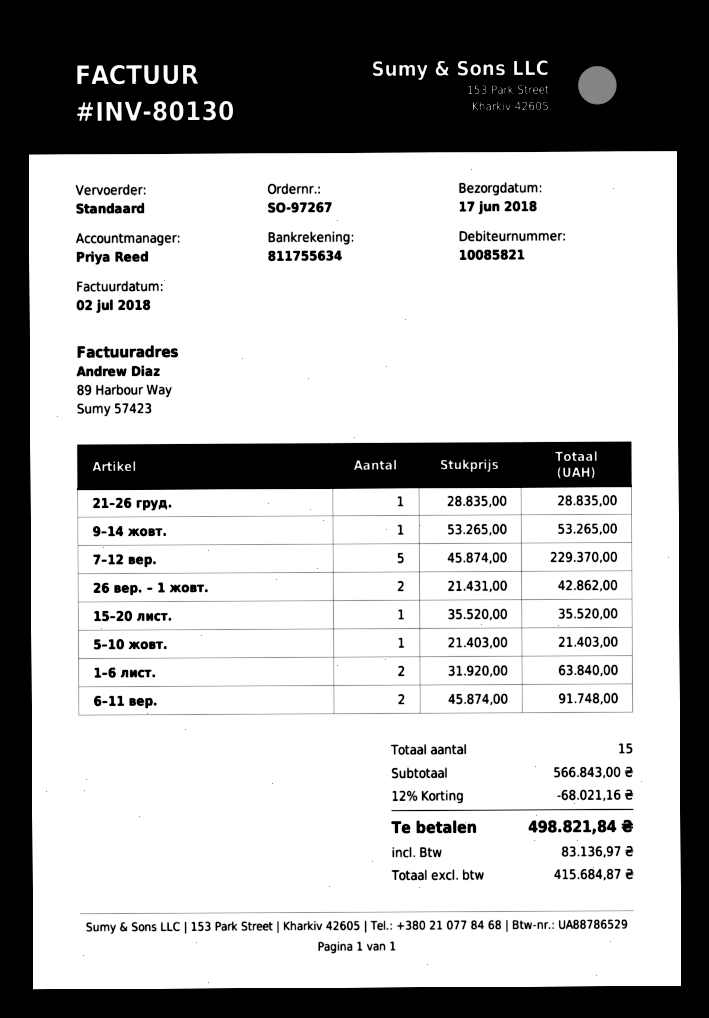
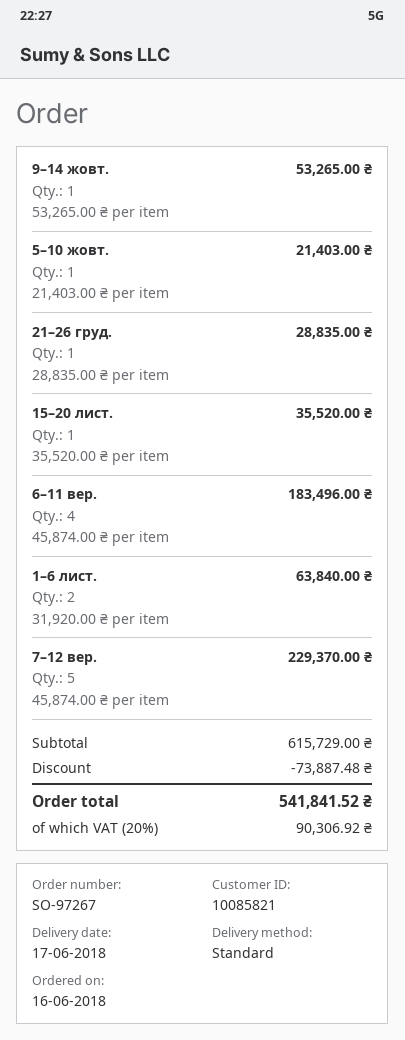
26 вер. – 1 жовт.: 2 x 21431.00 = 42862.00 -> none
6–11 вер.: 2 x 45874.00 = 91748.00 -> 4 x 45874.00 = 183496.00
subtotal: 566843.00 -> 615729.00
discount: 68021.16 -> 73887.48
tax: 83136.97 -> 90306.92
total: 498821.84 -> 541841.52

